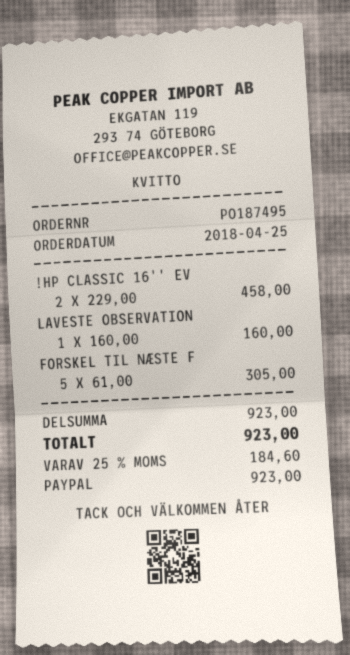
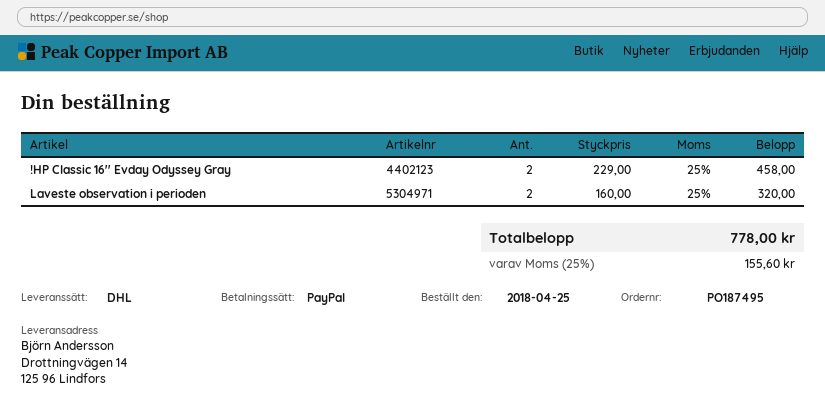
LAVESTE OBSERVATION: 1 x 160.00 = 160.00 -> 2 x 160.00 = 320.00
FORSKEL TIL NÆSTE F: 5 x 61.00 = 305.00 -> none
tax: 25% = 184.60 -> 25% = 155.60
total: 923.00 -> 778.00

